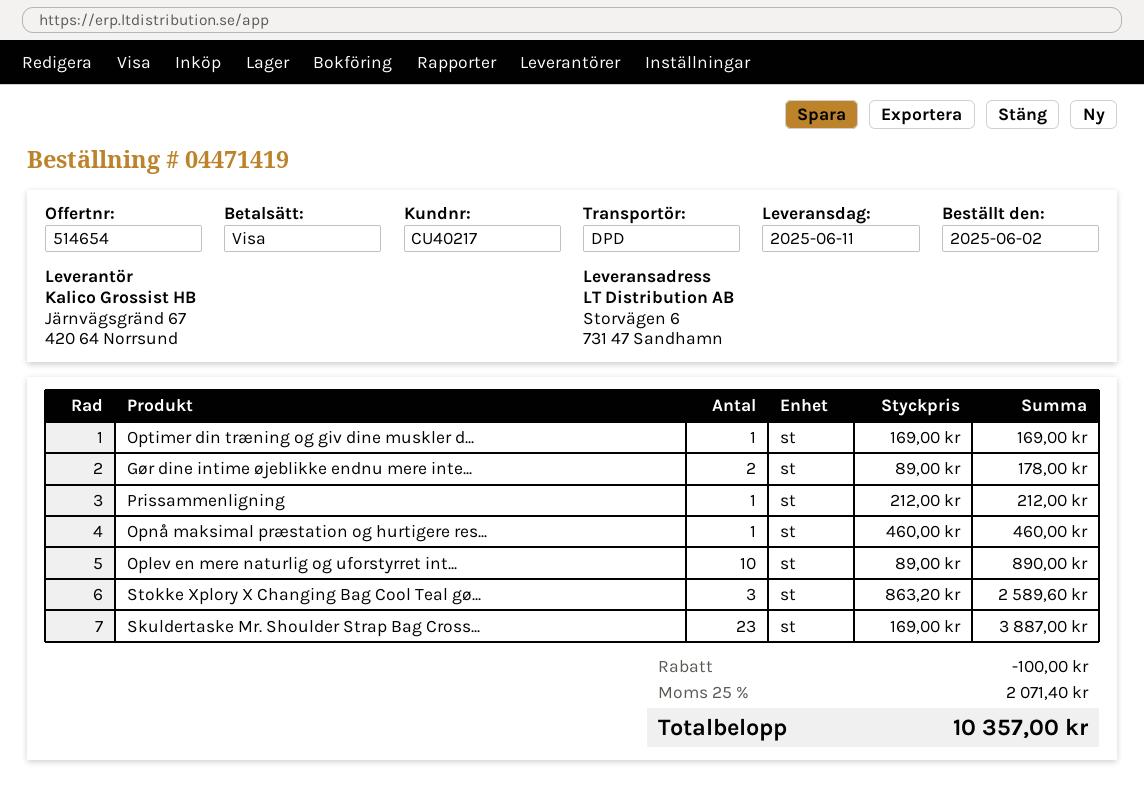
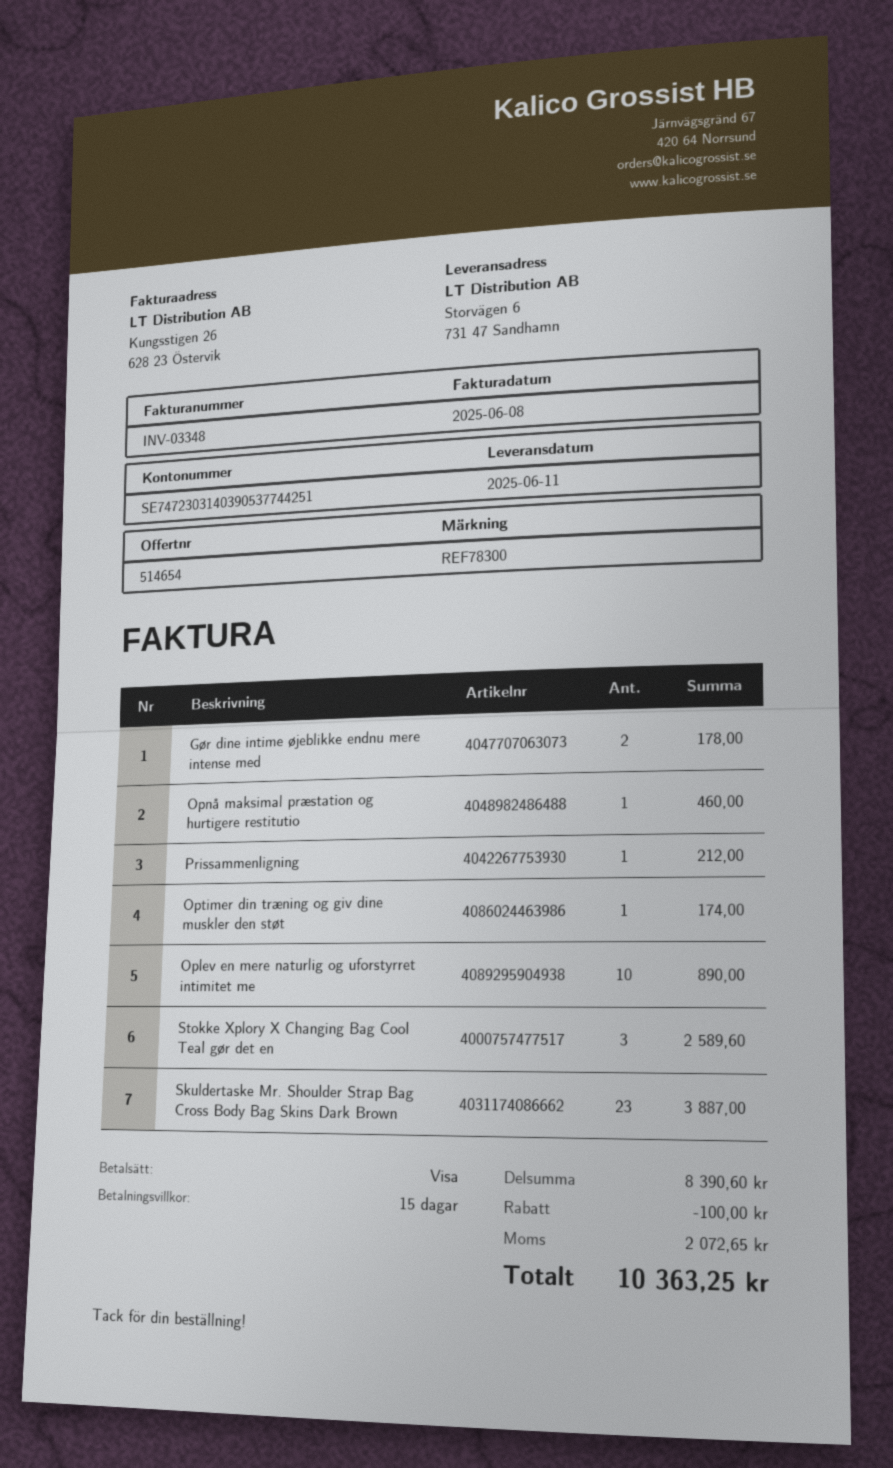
Optimer din træning og giv dine muskler d...: 1 for 169.00 -> 1 for 174.00
tax: 2071.40 -> 2072.65
total: 10357.00 -> 10363.25

